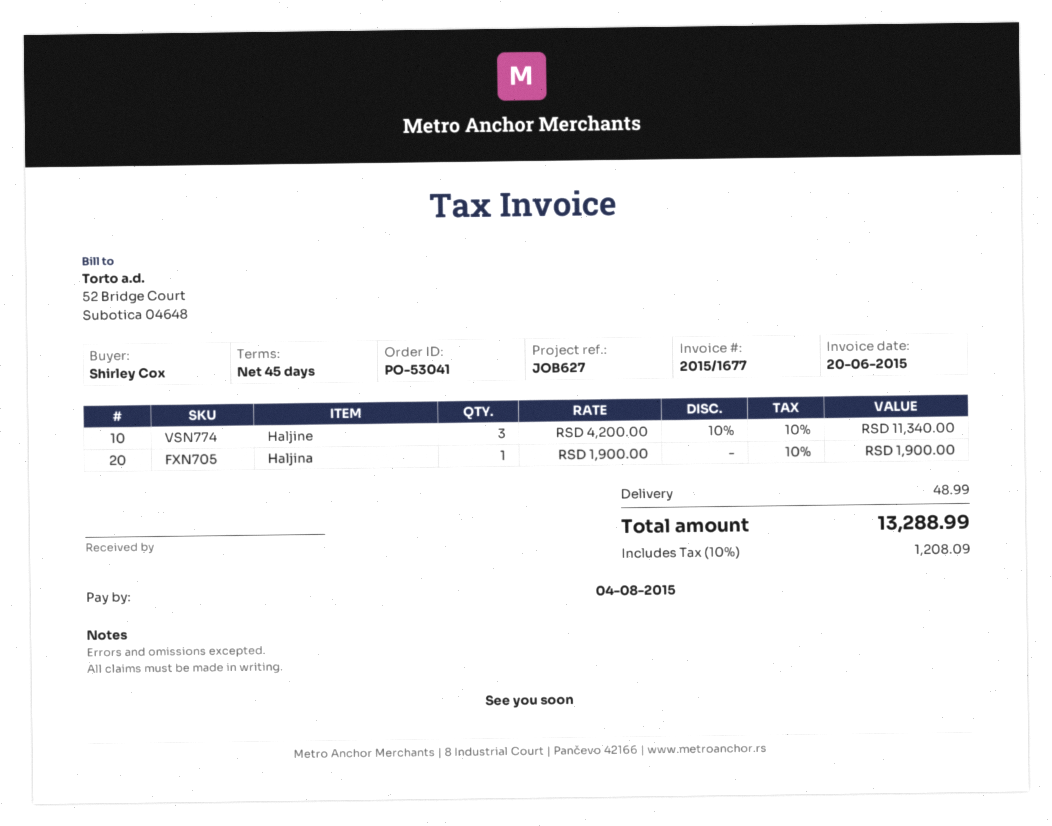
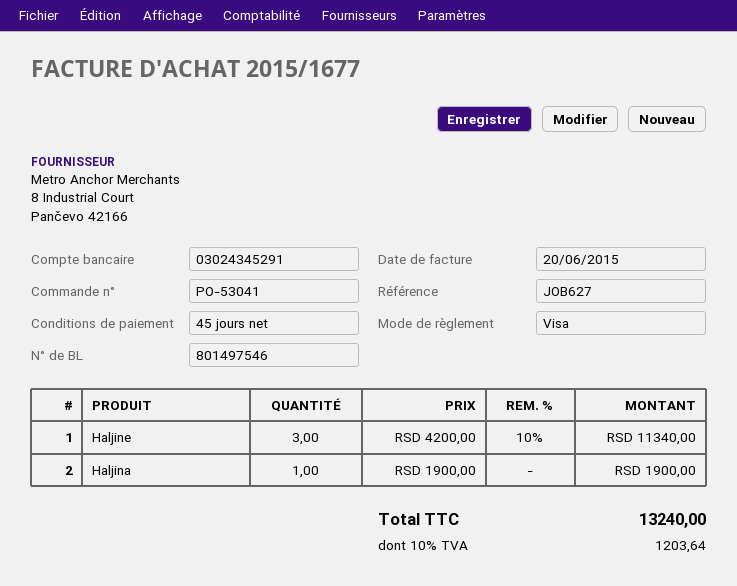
shipping: 48.99 -> none
tax: 10% = 1208.09 -> 10% = 1203.64
total: 13288.99 -> 13240.00

